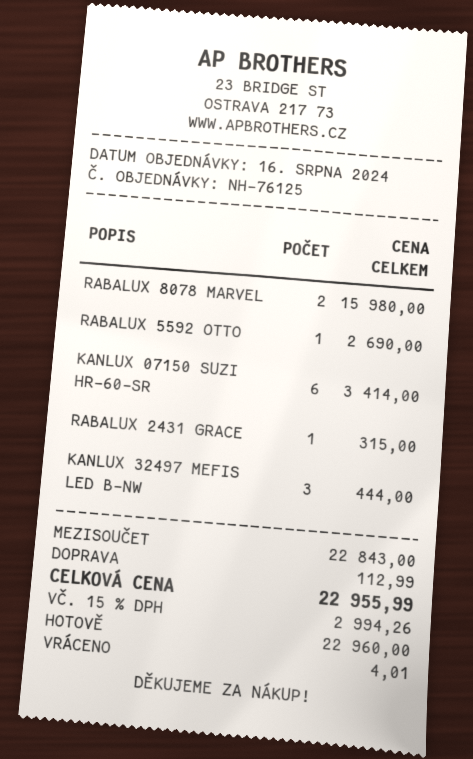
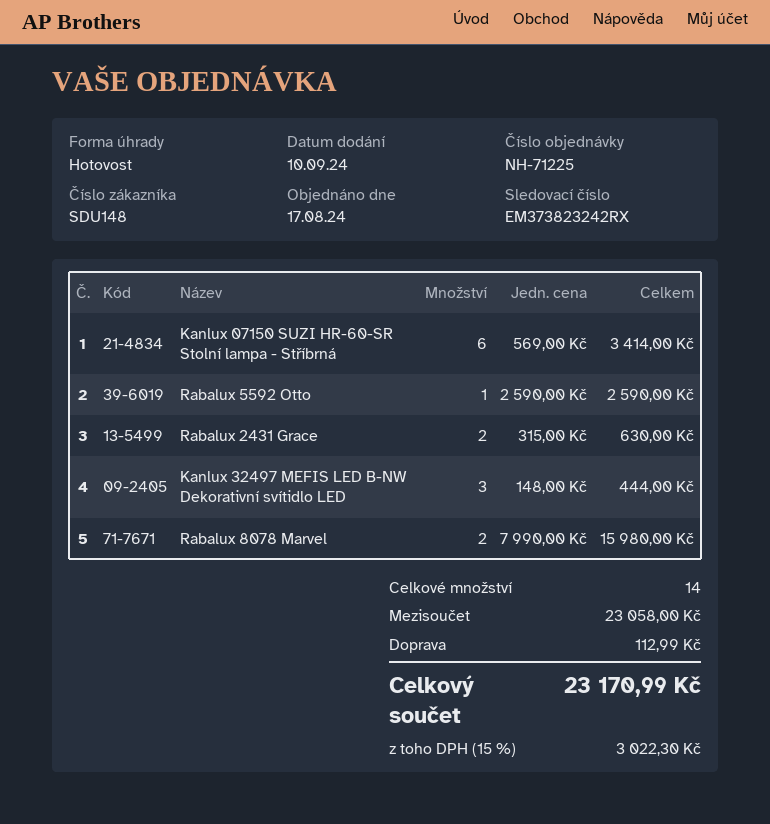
order number: NH-76125 -> NH-71225
order date: 2024-08-16 -> 2024-08-17
RABALUX 5592 OTTO: 1 for 2690.00 -> 1 for 2590.00
RABALUX 2431 GRACE: 1 for 315.00 -> 2 for 630.00
subtotal: 22843.00 -> 23058.00
tax: 15% = 2994.26 -> 15% = 3022.30
total: 22955.99 -> 23170.99

